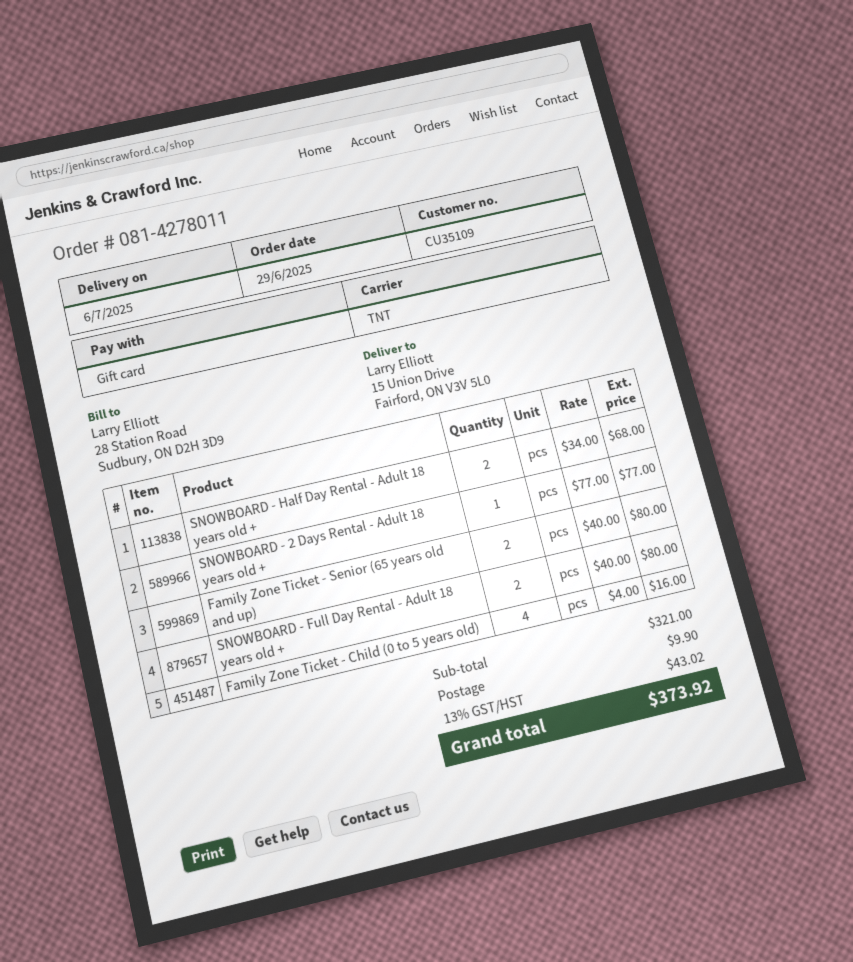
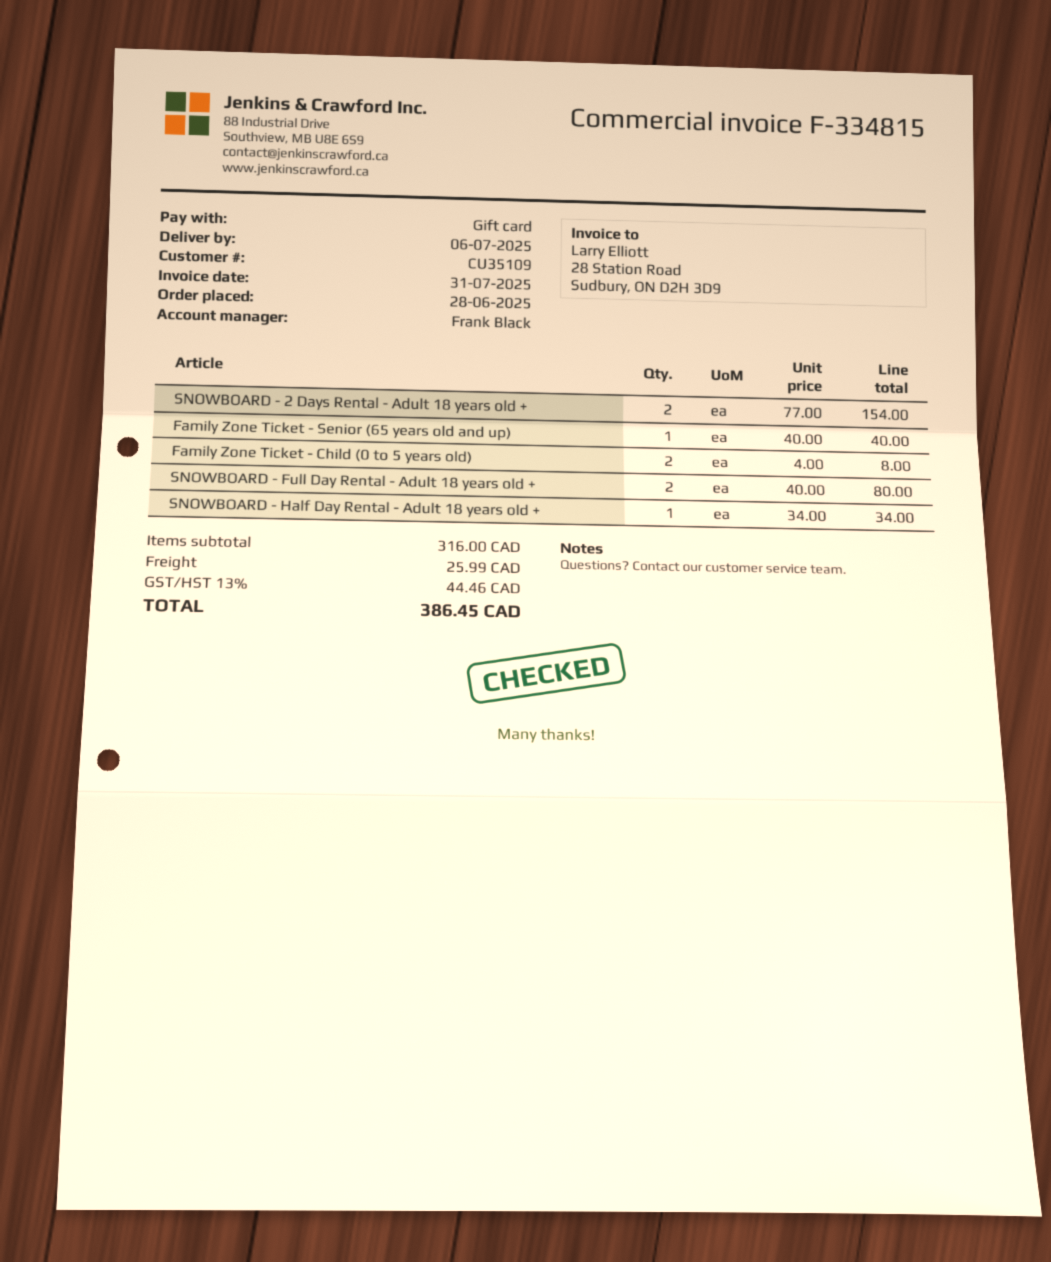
order date: 2025-06-29 -> 2025-06-28
SNOWBOARD - Half Day Rental - Adult 18 years old +: 2 x 34.00 = 68.00 -> 1 x 34.00 = 34.00
SNOWBOARD - 2 Days Rental - Adult 18 years old +: 1 x 77.00 = 77.00 -> 2 x 77.00 = 154.00
Family Zone Ticket - Senior (65 years old and up): 2 x 40.00 = 80.00 -> 1 x 40.00 = 40.00
Family Zone Ticket - Child (0 to 5 years old): 4 x 4.00 = 16.00 -> 2 x 4.00 = 8.00
subtotal: 321.00 -> 316.00
shipping: 9.90 -> 25.99
tax: 13% = 43.02 -> 13% = 44.46
total: 373.92 -> 386.45

